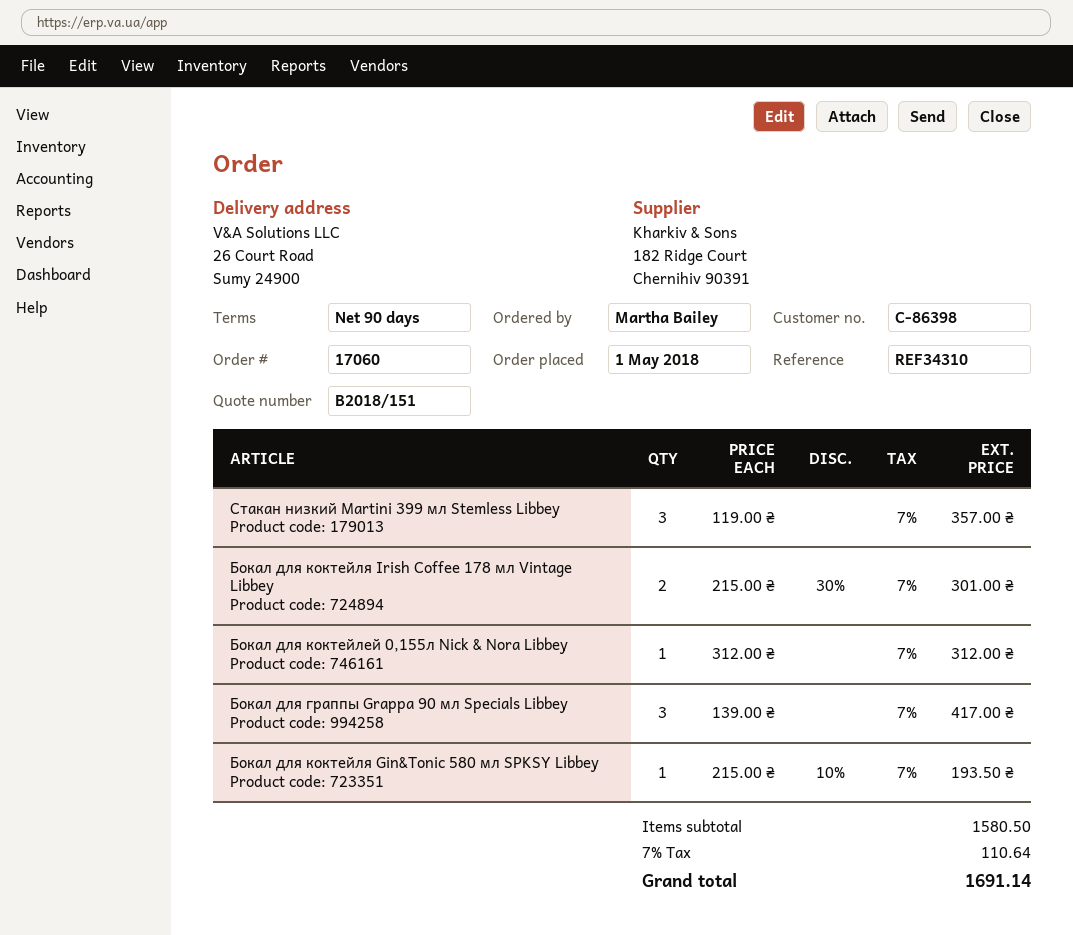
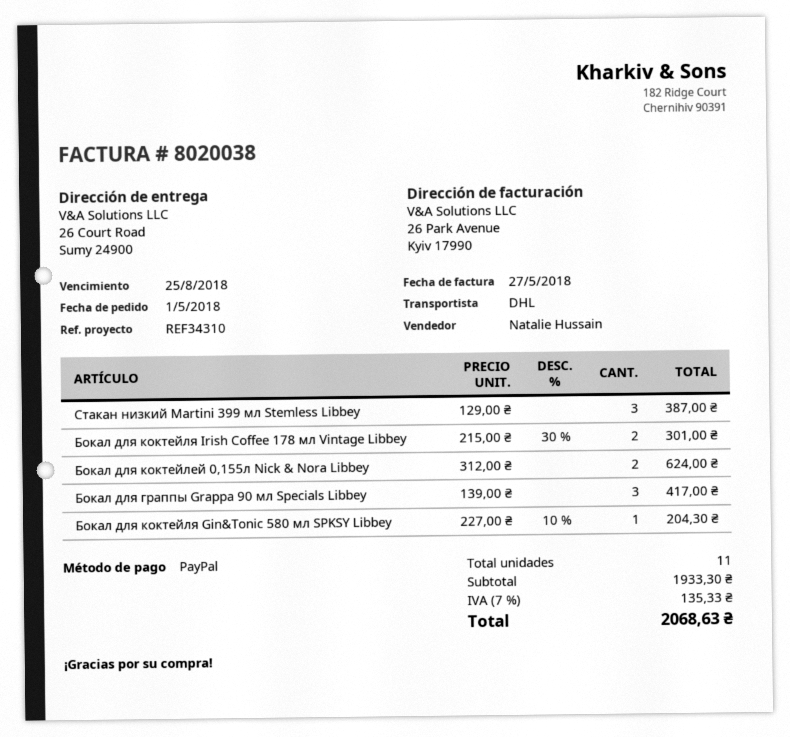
Стакан низкий Martini 399 мл Stemless Libbey: 3 x 119.00 = 357.00 -> 3 x 129.00 = 387.00
Бокал для коктейлей 0,155л Nick & Nora Libbey: 1 x 312.00 = 312.00 -> 2 x 312.00 = 624.00
Бокал для коктейля Gin&Tonic 580 мл SPKSY Libbey: 1 x 215.00 - 10% = 193.50 -> 1 x 227.00 - 10% = 204.30
subtotal: 1580.50 -> 1933.30
tax: 7% = 110.64 -> 7% = 135.33
total: 1691.14 -> 2068.63

